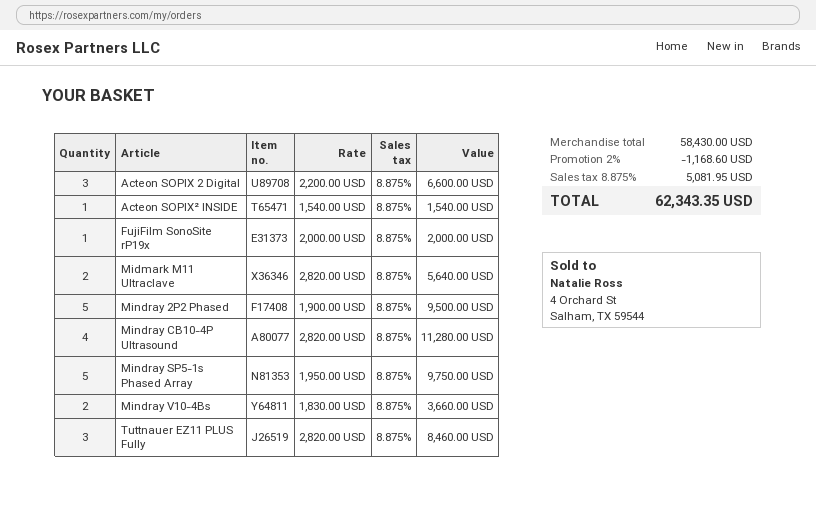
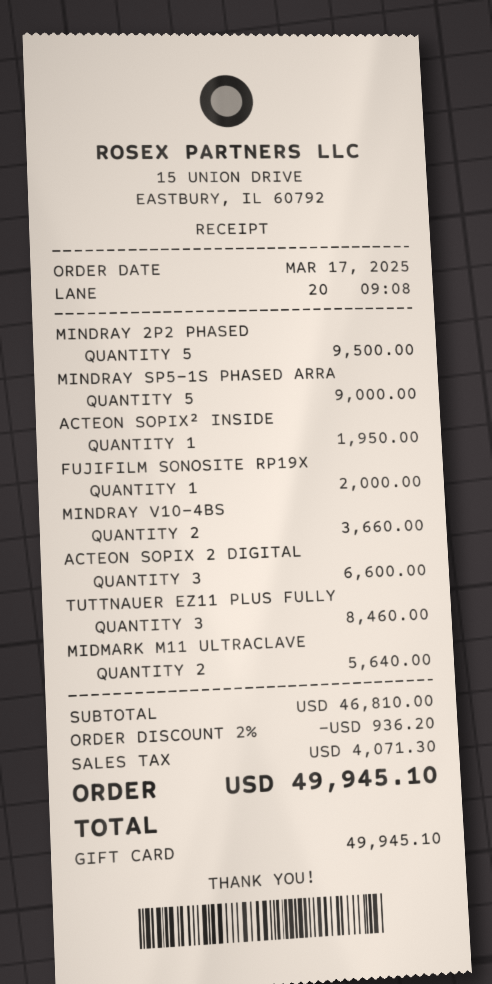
Acteon SOPIX² INSIDE: 1 for 1540.00 -> 1 for 1950.00
Mindray CB10-4P Ultrasound: 4 for 11280.00 -> none
Mindray SP5-1s Phased Array: 5 for 9750.00 -> 5 for 9000.00
subtotal: 58430.00 -> 46810.00
discount: 2% = 1168.60 -> 2% = 936.20
tax: 5081.95 -> 4071.30
total: 62343.35 -> 49945.10

